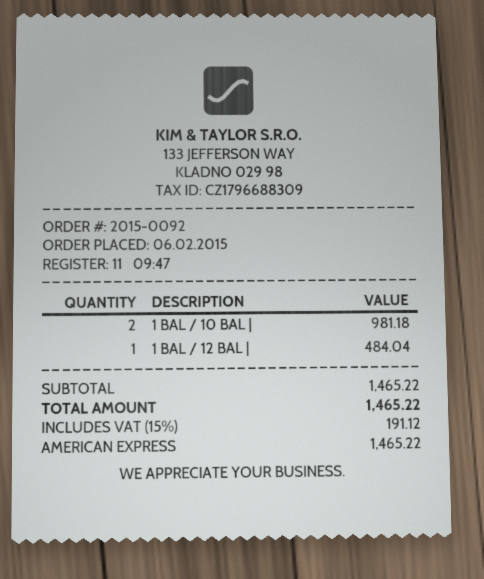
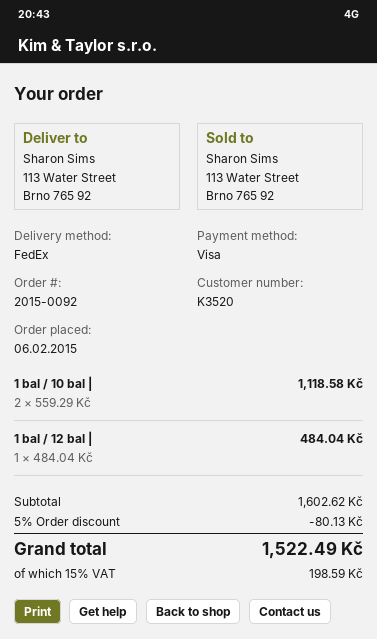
payment method: American Express -> Visa
1 BAL / 10 BAL |: 2 for 981.18 -> 2 for 1118.58
subtotal: 1465.22 -> 1602.62
discount: none -> 5% = 80.13
tax: 15% = 191.12 -> 15% = 198.59
total: 1465.22 -> 1522.49

